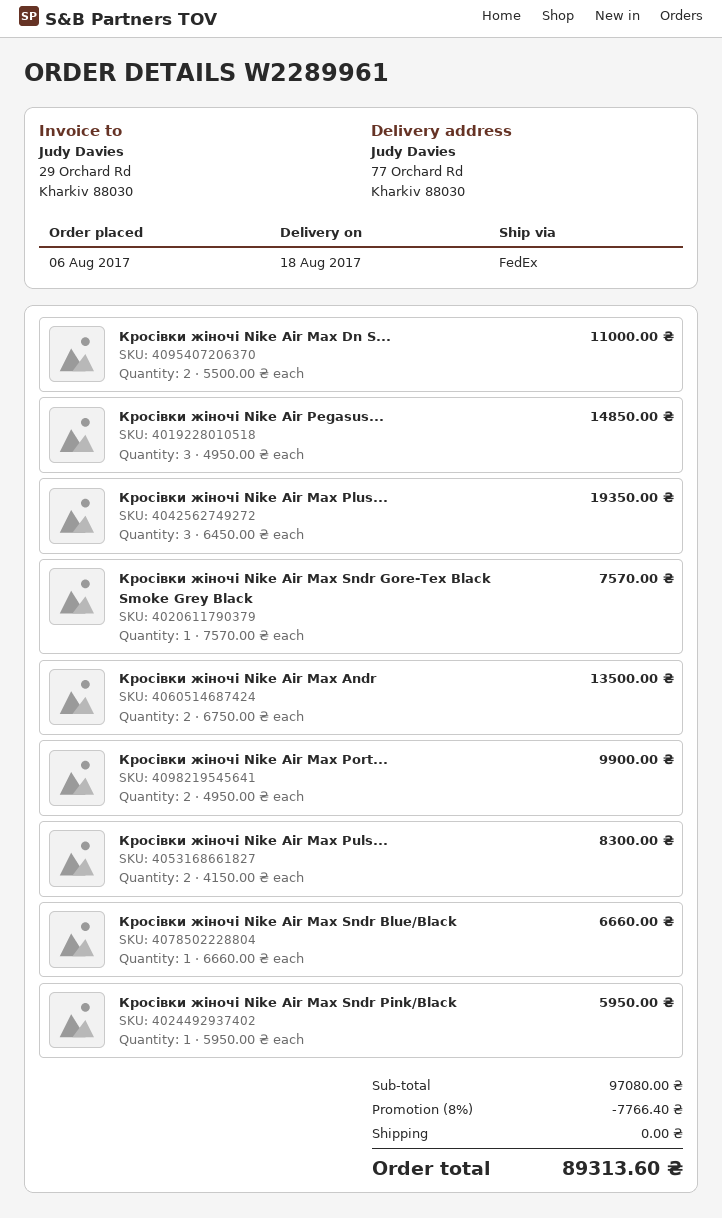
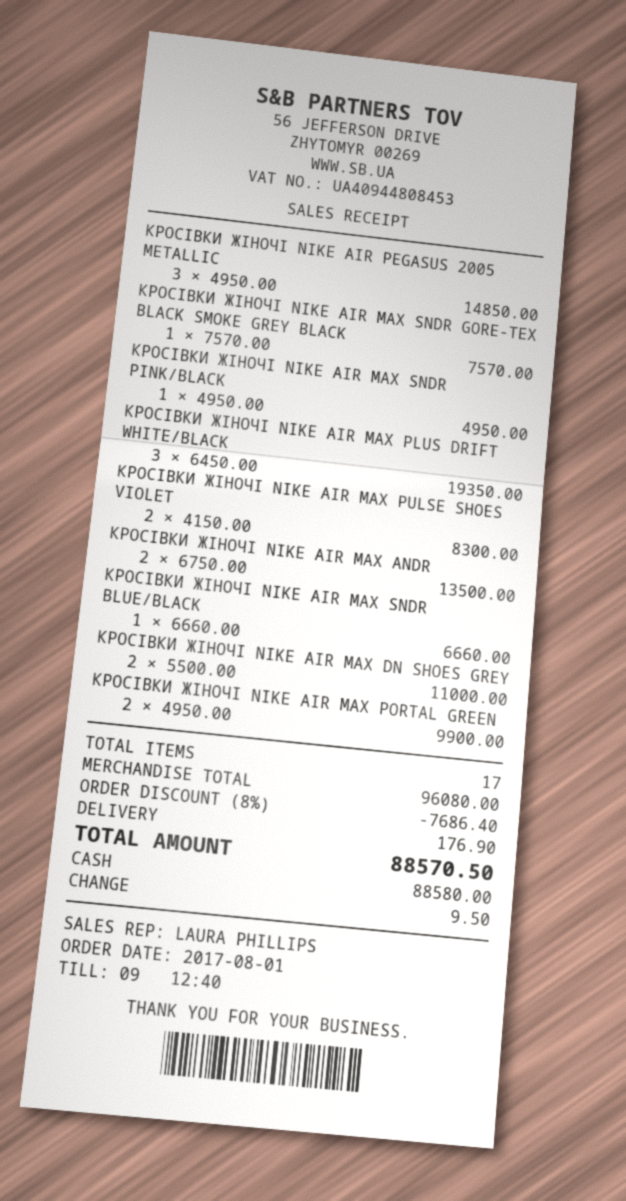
order date: 2017-08-06 -> 2017-08-01
Кросівки жіночі Nike Air Max Sndr Pink/Black: 1 x 5950.00 = 5950.00 -> 1 x 4950.00 = 4950.00
subtotal: 97080.00 -> 96080.00
discount: 8% = 7766.40 -> 8% = 7686.40
shipping: 0.00 -> 176.90
total: 89313.60 -> 88570.50

